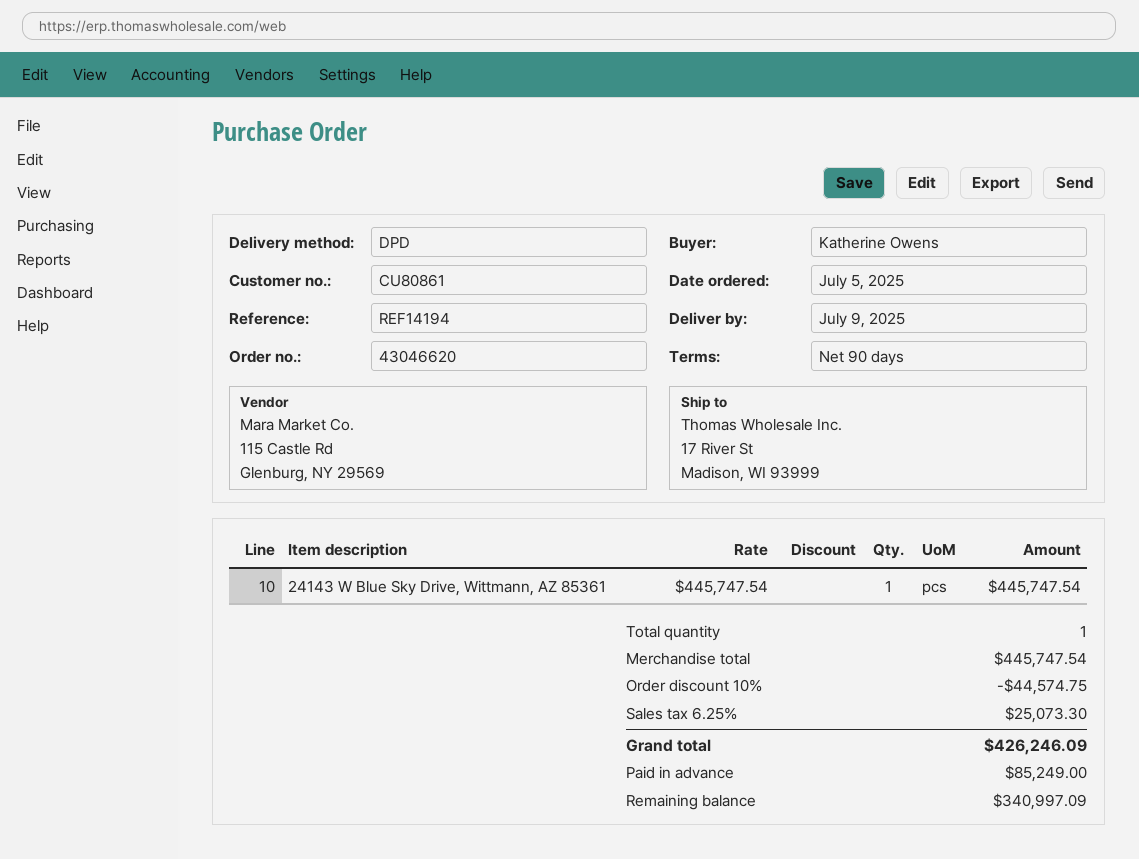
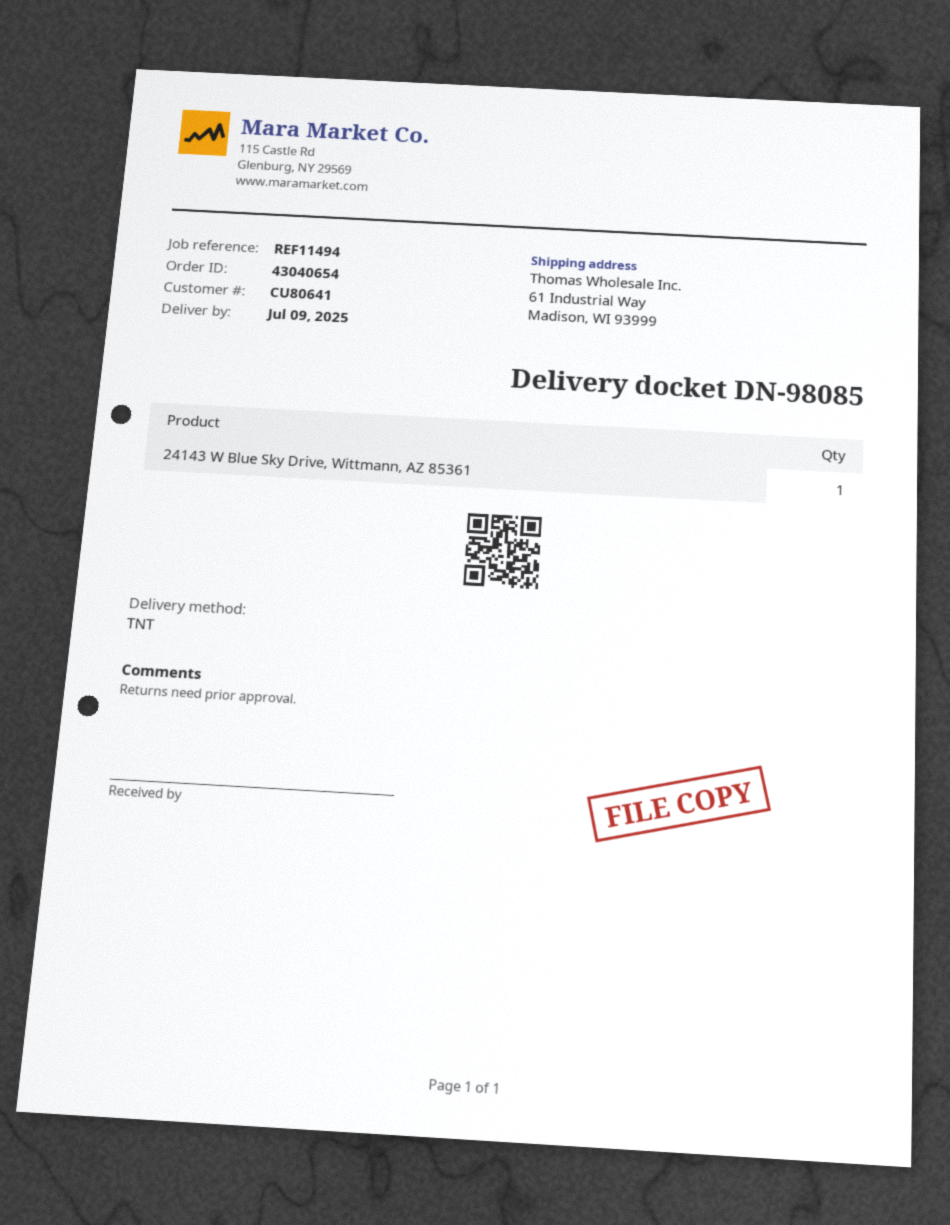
order number: 43046620 -> 43040654
customer number: CU80861 -> CU80641
reference: REF14194 -> REF11494
shipping method: DPD -> TNT
ship to: 17 River St, Madison, WI 93999 -> 61 Industrial Way, Madison, WI 93999

